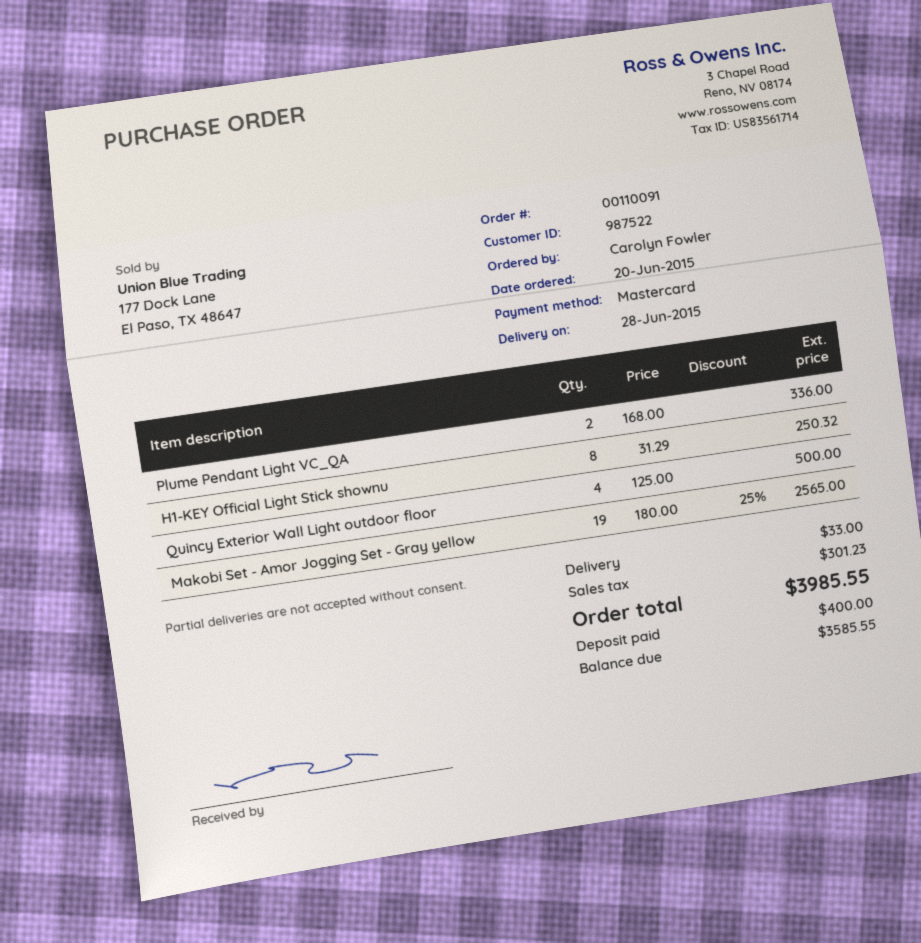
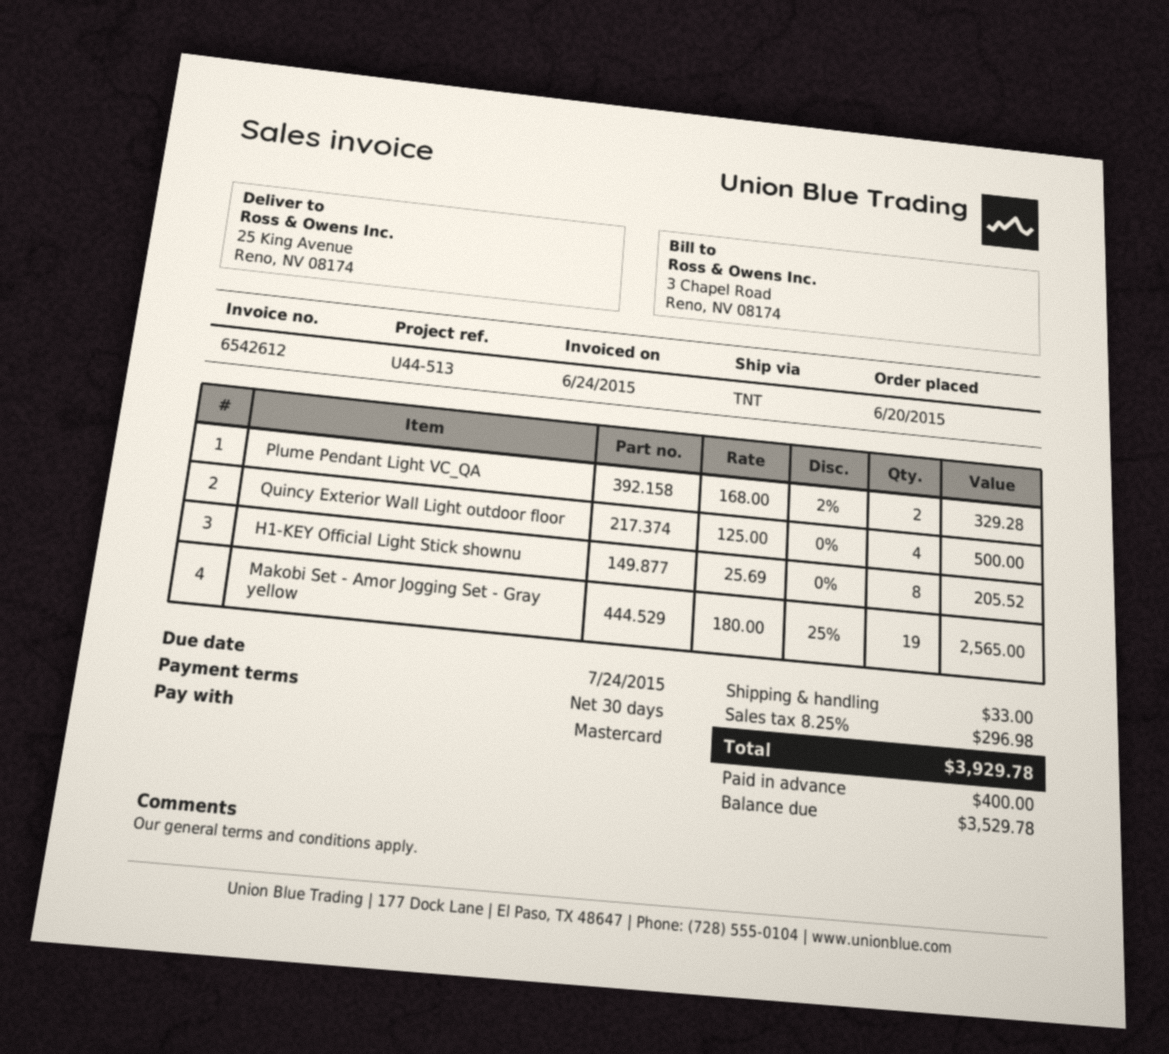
Plume Pendant Light VC_QA: 2 x 168.00 = 336.00 -> 2 x 168.00 - 2% = 329.28
H1-KEY Official Light Stick shownu: 8 x 31.29 = 250.32 -> 8 x 25.69 = 205.52
tax: 301.23 -> 296.98
total: 3985.55 -> 3929.78
balance: 3585.55 -> 3529.78

